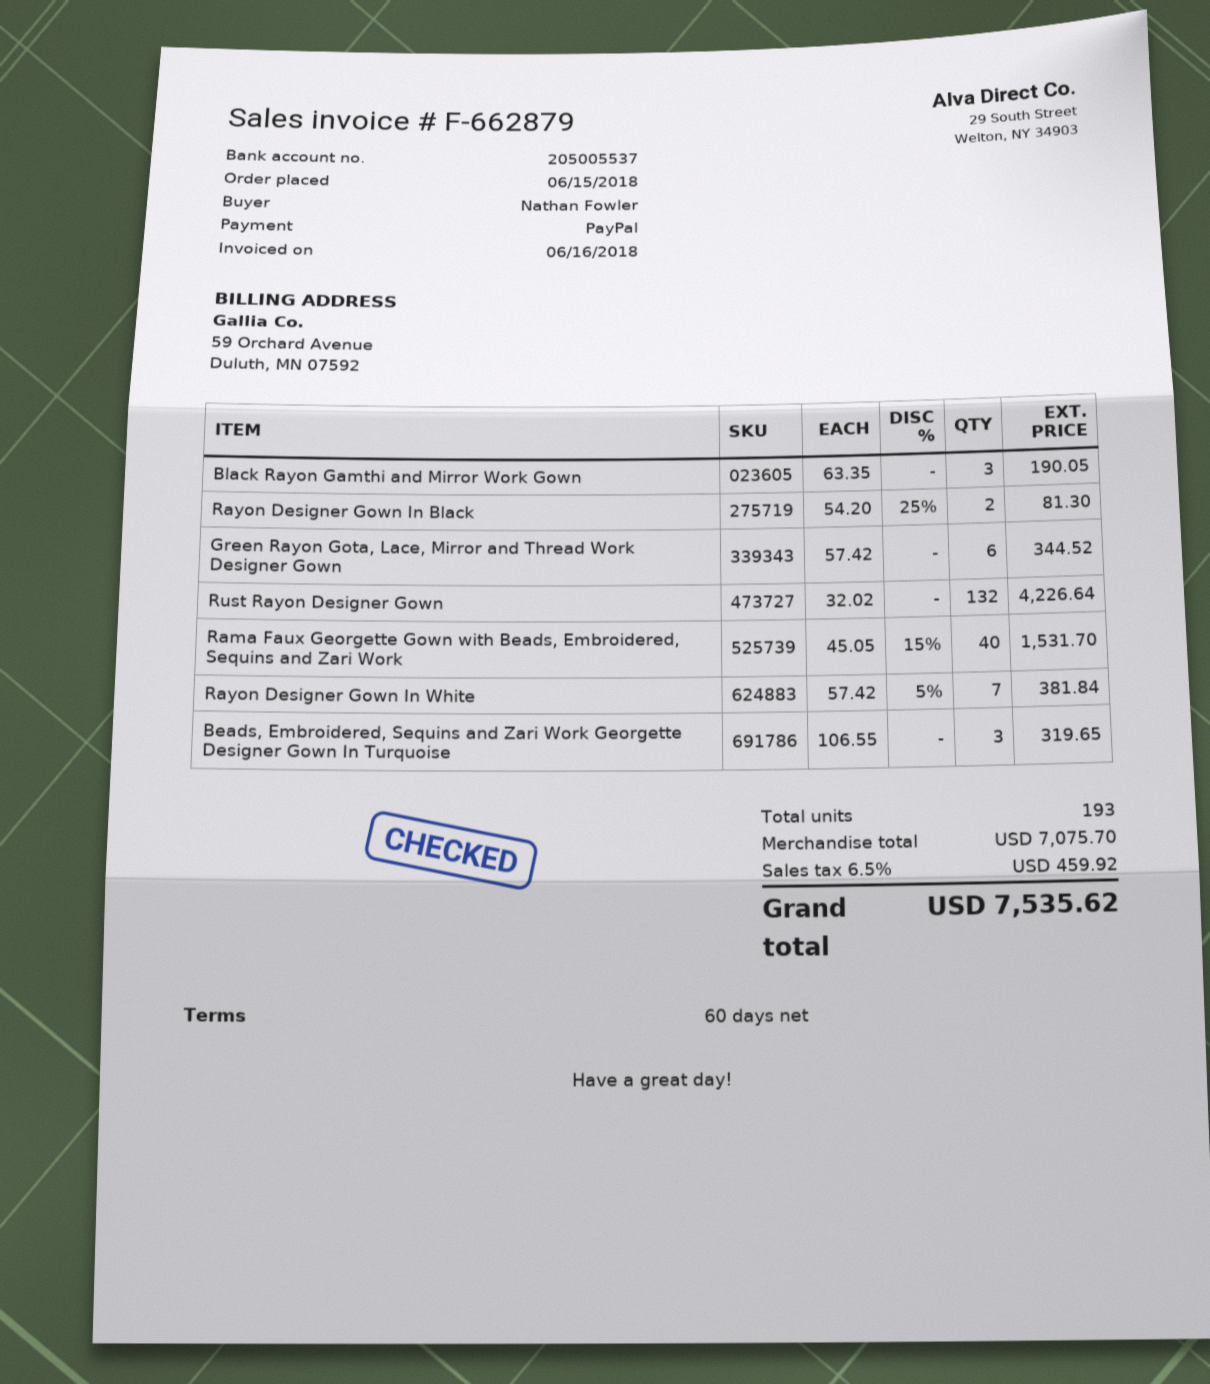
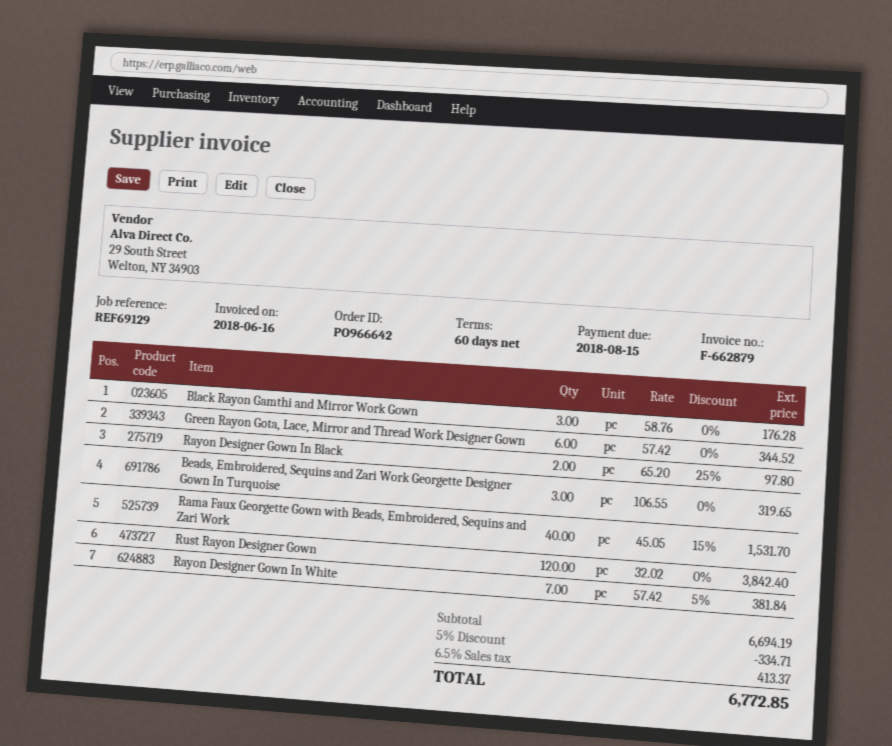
Black Rayon Gamthi and Mirror Work Gown: 3 x 63.35 = 190.05 -> 3 x 58.76 = 176.28
Rayon Designer Gown In Black: 2 x 54.20 - 25% = 81.30 -> 2 x 65.20 - 25% = 97.80
Rust Rayon Designer Gown: 132 x 32.02 = 4226.64 -> 120 x 32.02 = 3842.40
subtotal: 7075.70 -> 6694.19
discount: none -> 5% = 334.71
tax: 6.5% = 459.92 -> 6.5% = 413.37
total: 7535.62 -> 6772.85

